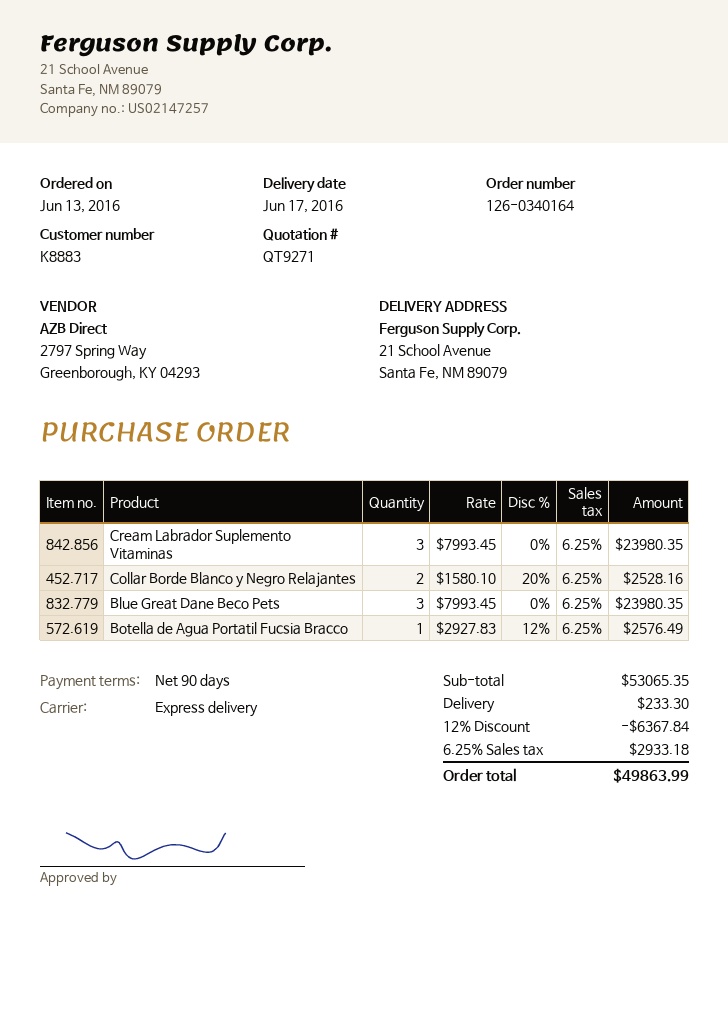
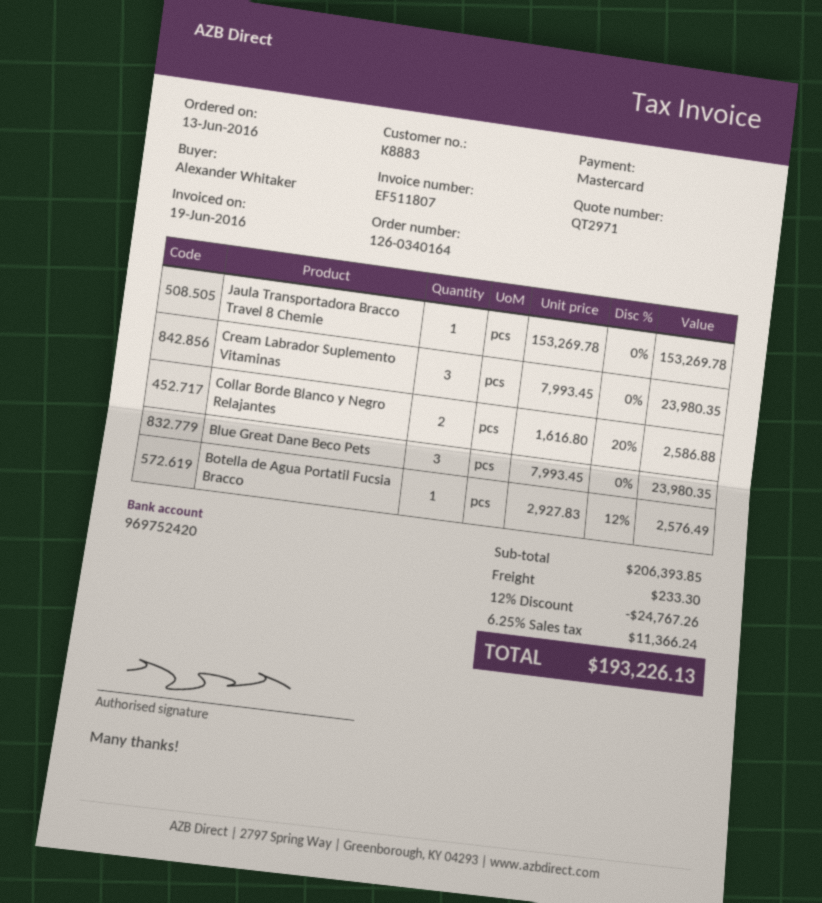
quote number: QT9271 -> QT2971
Collar Borde Blanco y Negro Relajantes: 2 x 1580.10 - 20% = 2528.16 -> 2 x 1616.80 - 20% = 2586.88
Jaula Transportadora Bracco Travel 8 Chemie: none -> 1 x 153269.78 = 153269.78
subtotal: 53065.35 -> 206393.85
discount: 12% = 6367.84 -> 12% = 24767.26
tax: 6.25% = 2933.18 -> 6.25% = 11366.24
total: 49863.99 -> 193226.13

